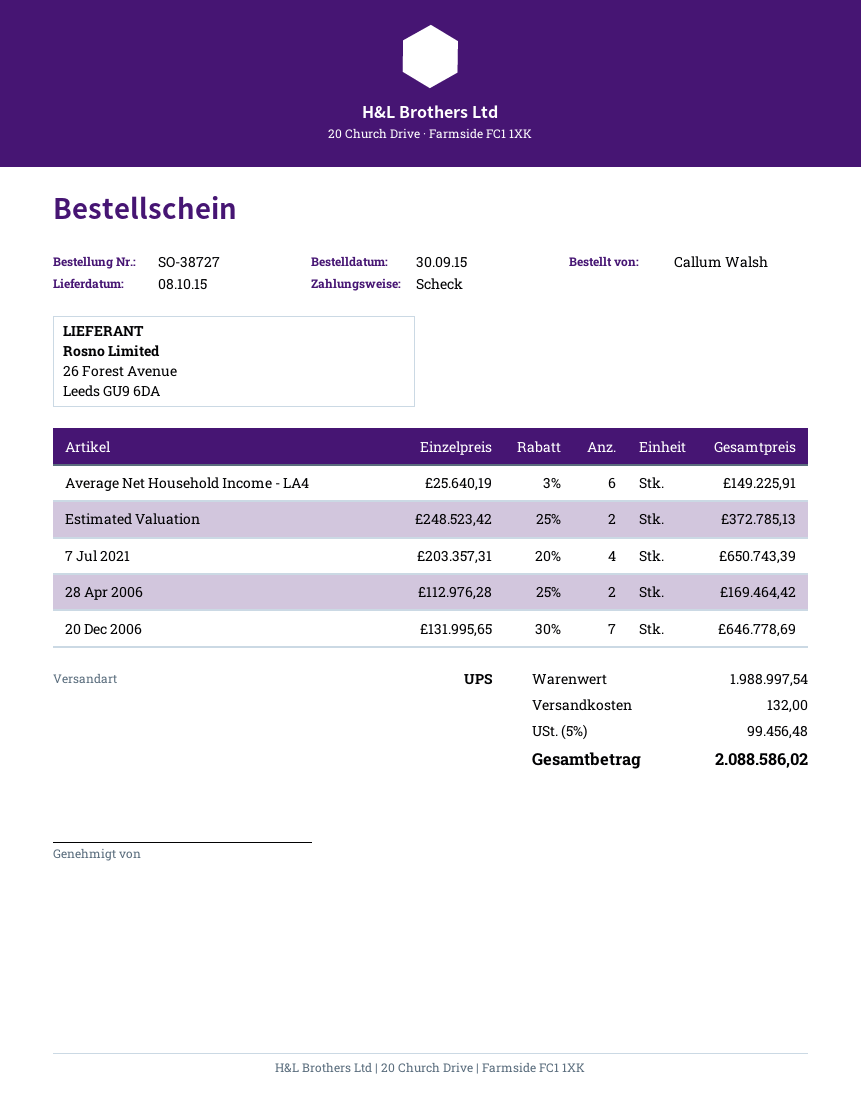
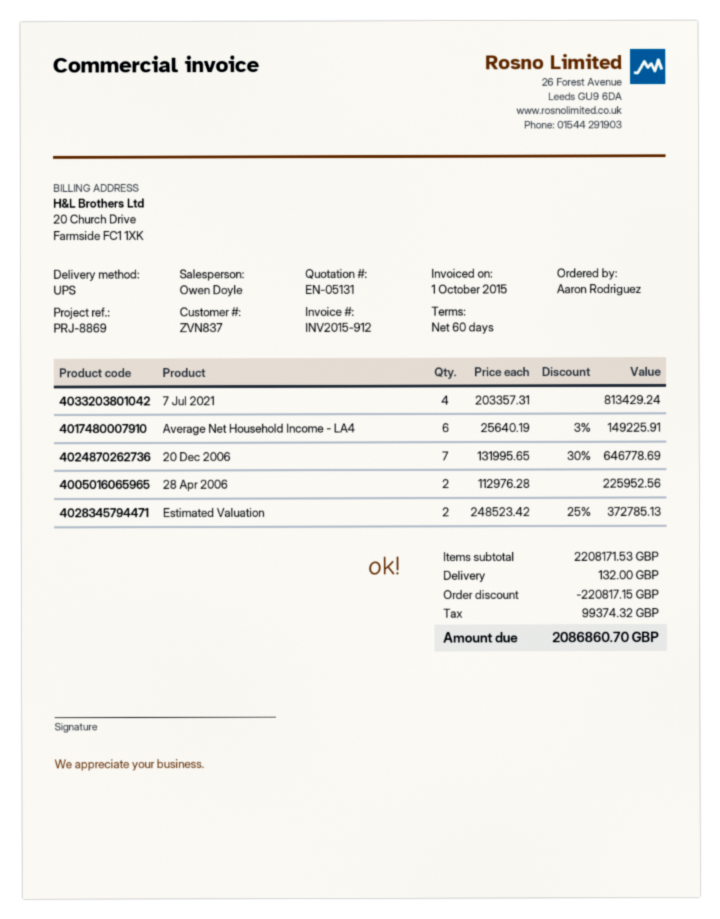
ordered by: Callum Walsh -> Aaron Rodriguez
7 Jul 2021: 4 x 203357.31 - 20% = 650743.39 -> 4 x 203357.31 = 813429.24
28 Apr 2006: 2 x 112976.28 - 25% = 169464.42 -> 2 x 112976.28 = 225952.56
subtotal: 1988997.54 -> 2208171.53
discount: none -> 220817.15
tax: 99456.48 -> 99374.32
total: 2088586.02 -> 2086860.70

